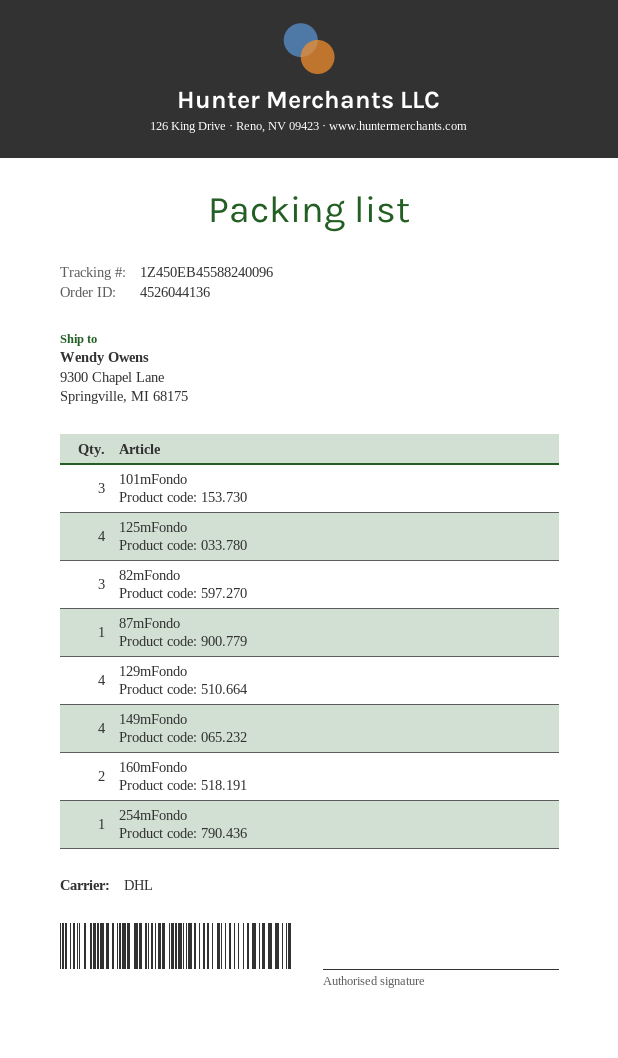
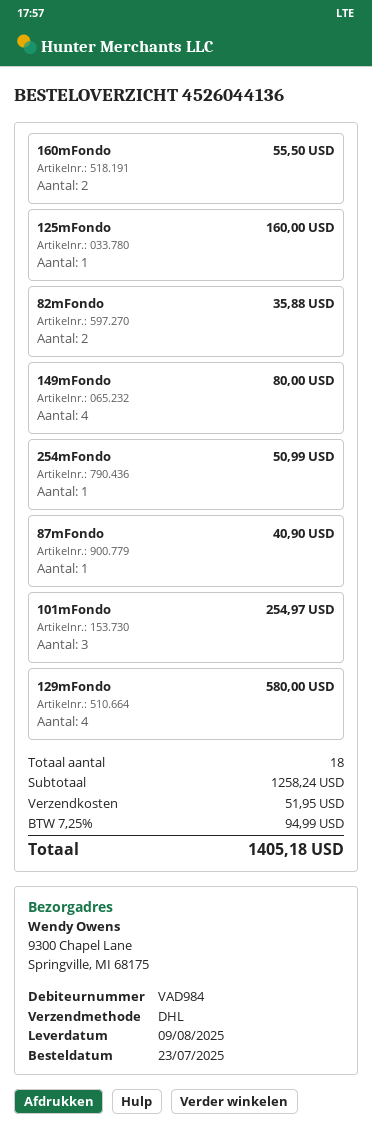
125mFondo: 4 -> 1
82mFondo: 3 -> 2

